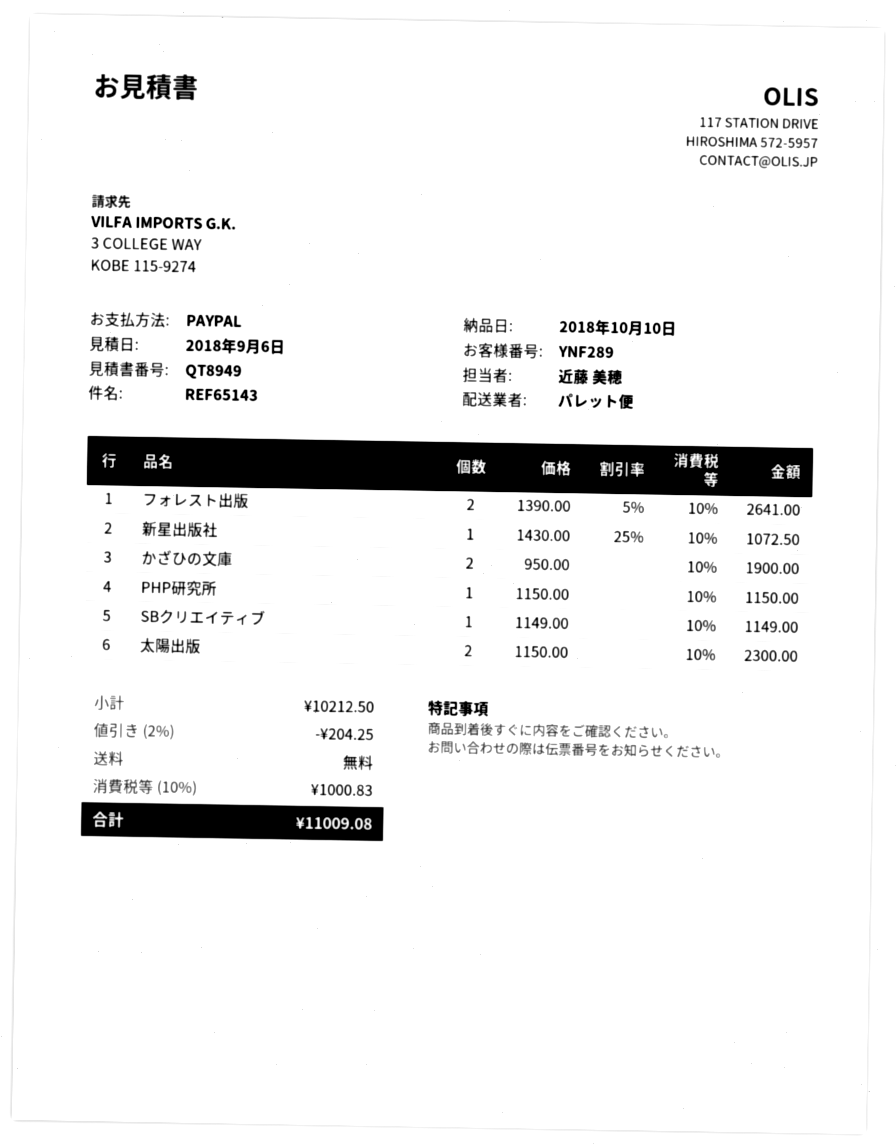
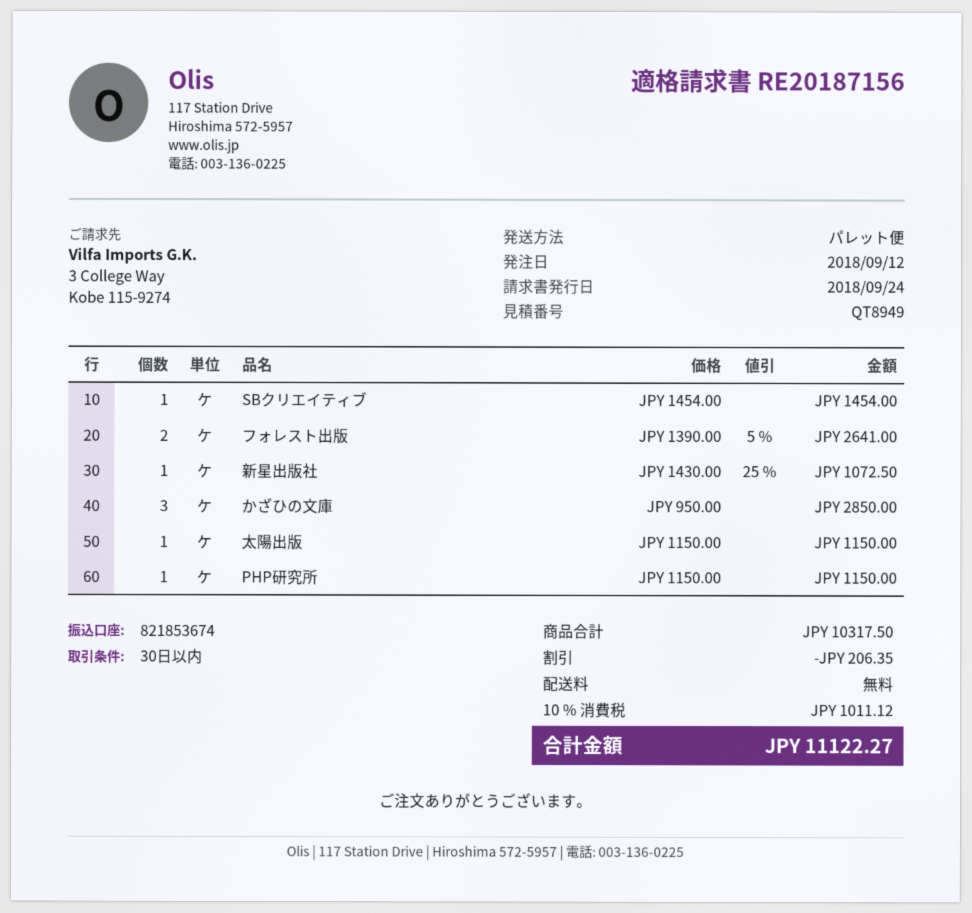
かざひの文庫: 2 x 950.00 = 1900.00 -> 3 x 950.00 = 2850.00
SBクリエイティブ: 1 x 1149.00 = 1149.00 -> 1 x 1454.00 = 1454.00
太陽出版: 2 x 1150.00 = 2300.00 -> 1 x 1150.00 = 1150.00
subtotal: 10212.50 -> 10317.50
discount: 204.25 -> 206.35
tax: 10% = 1000.83 -> 10% = 1011.12
total: 11009.08 -> 11122.27

